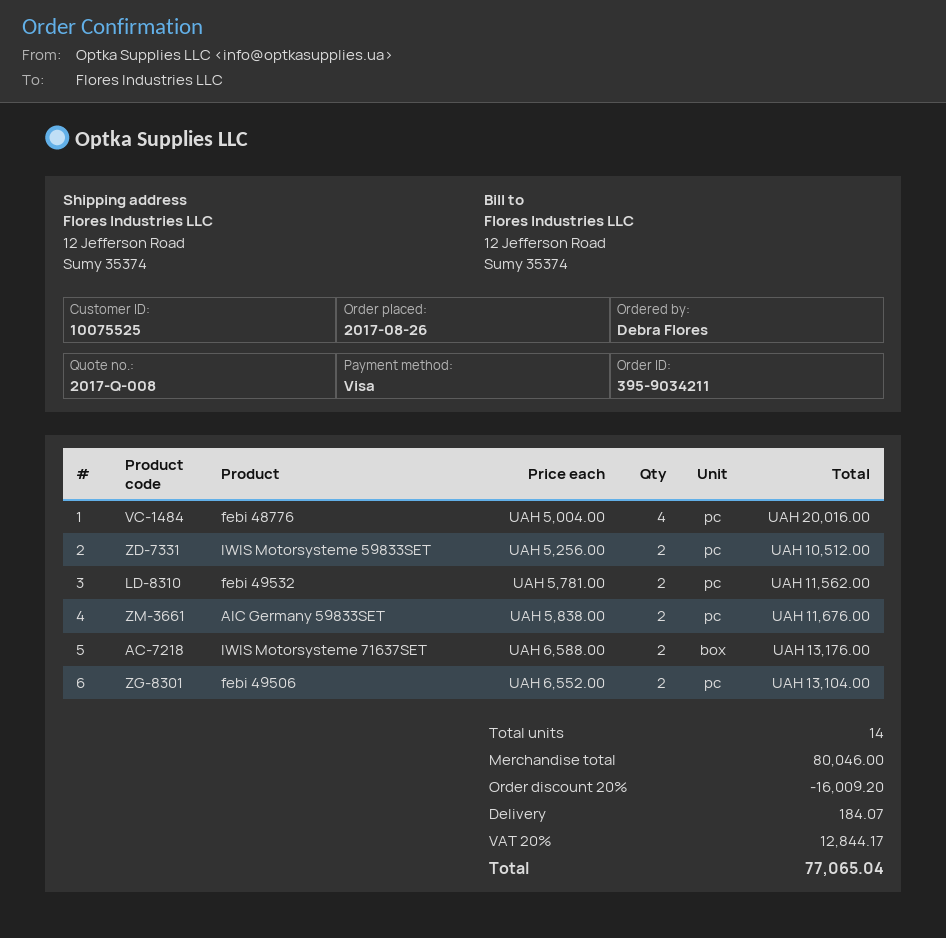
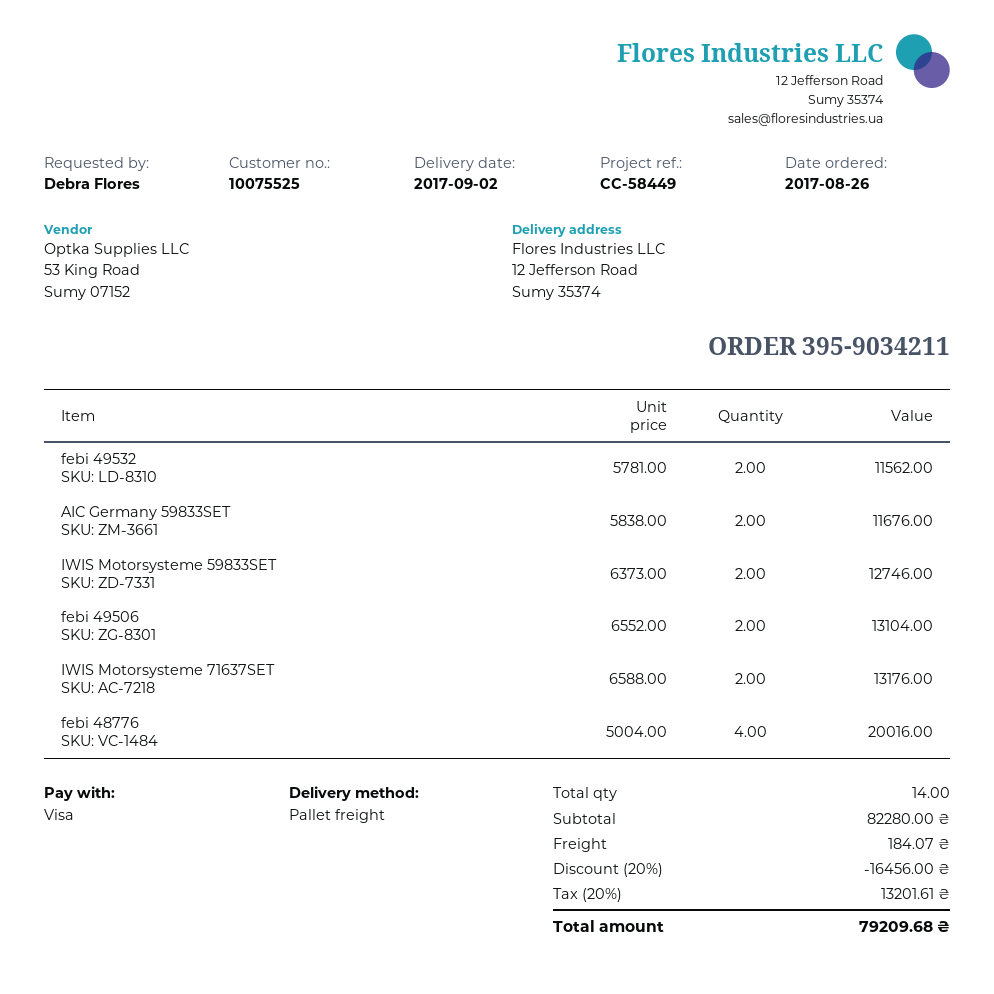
IWIS Motorsysteme 59833SET: 2 x 5256.00 = 10512.00 -> 2 x 6373.00 = 12746.00
subtotal: 80046.00 -> 82280.00
discount: 20% = 16009.20 -> 20% = 16456.00
tax: 20% = 12844.17 -> 20% = 13201.61
total: 77065.04 -> 79209.68

